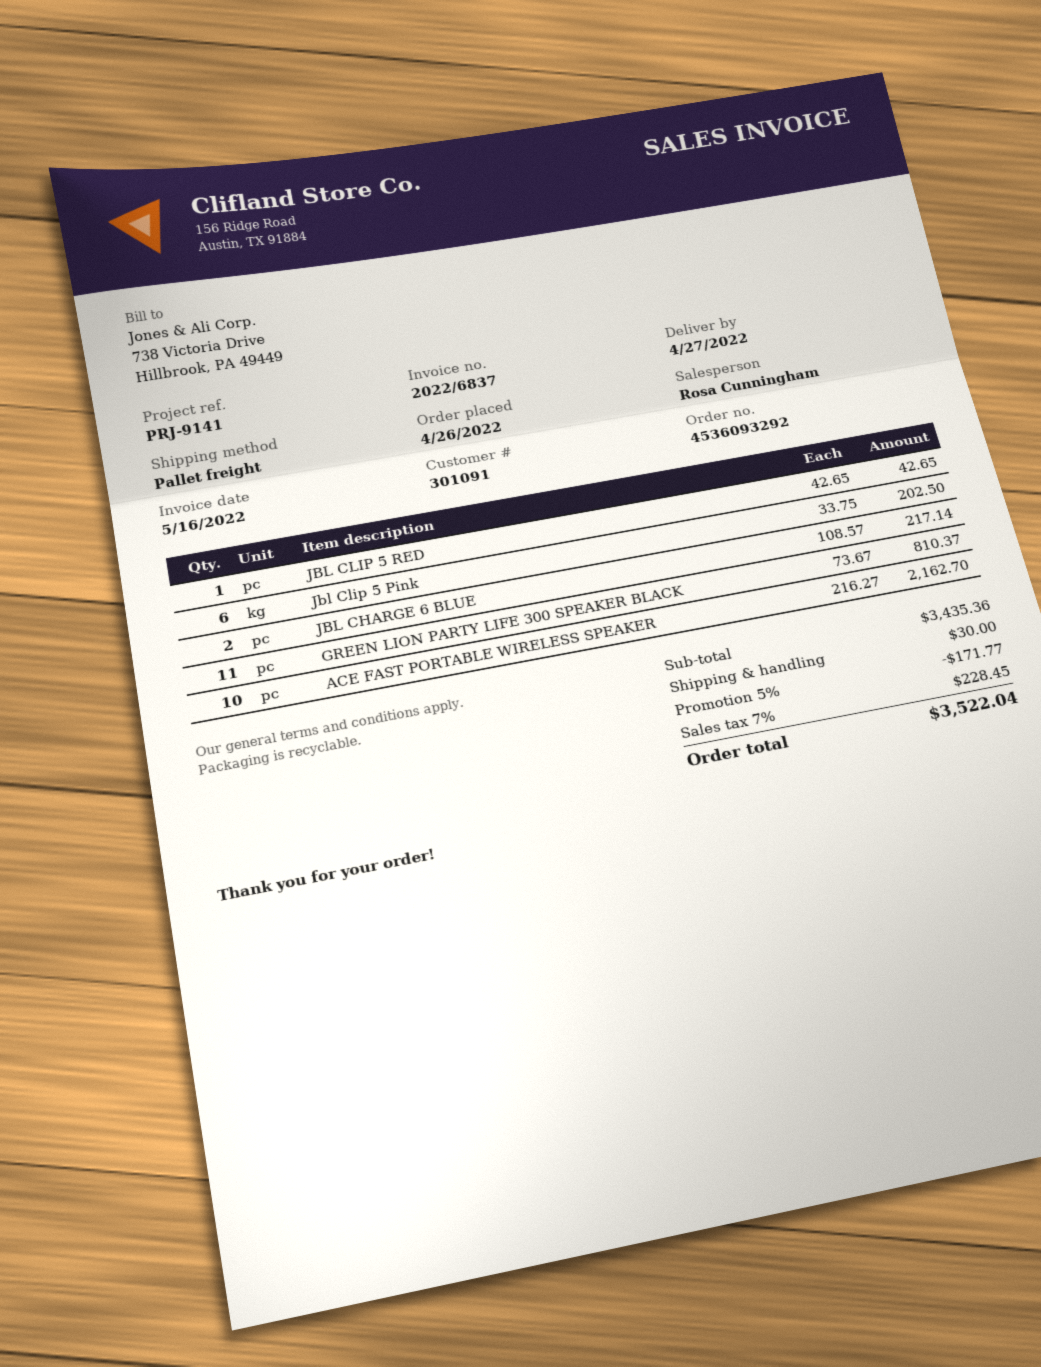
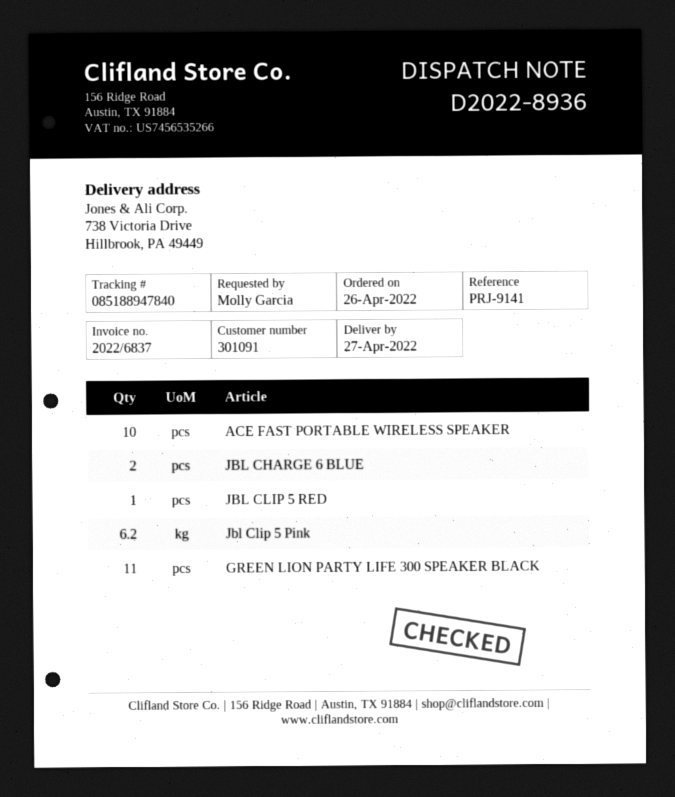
Jbl Clip 5 Pink: 6 -> 6.2

